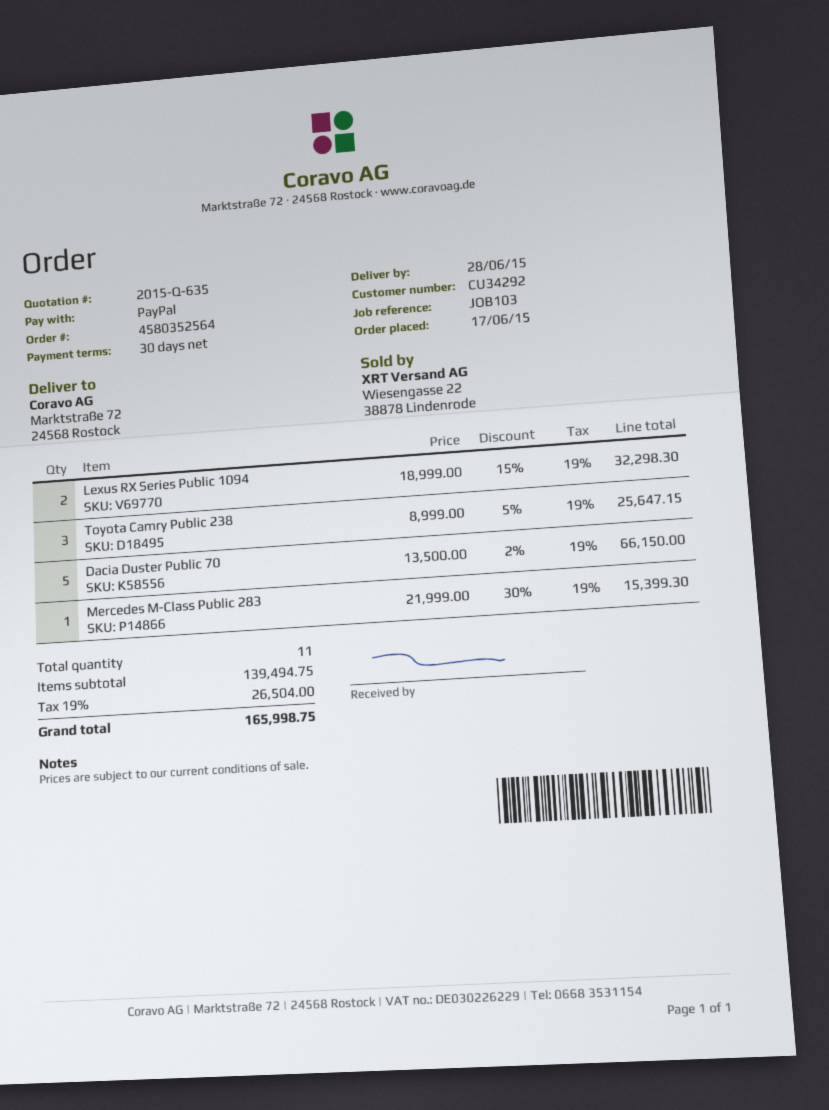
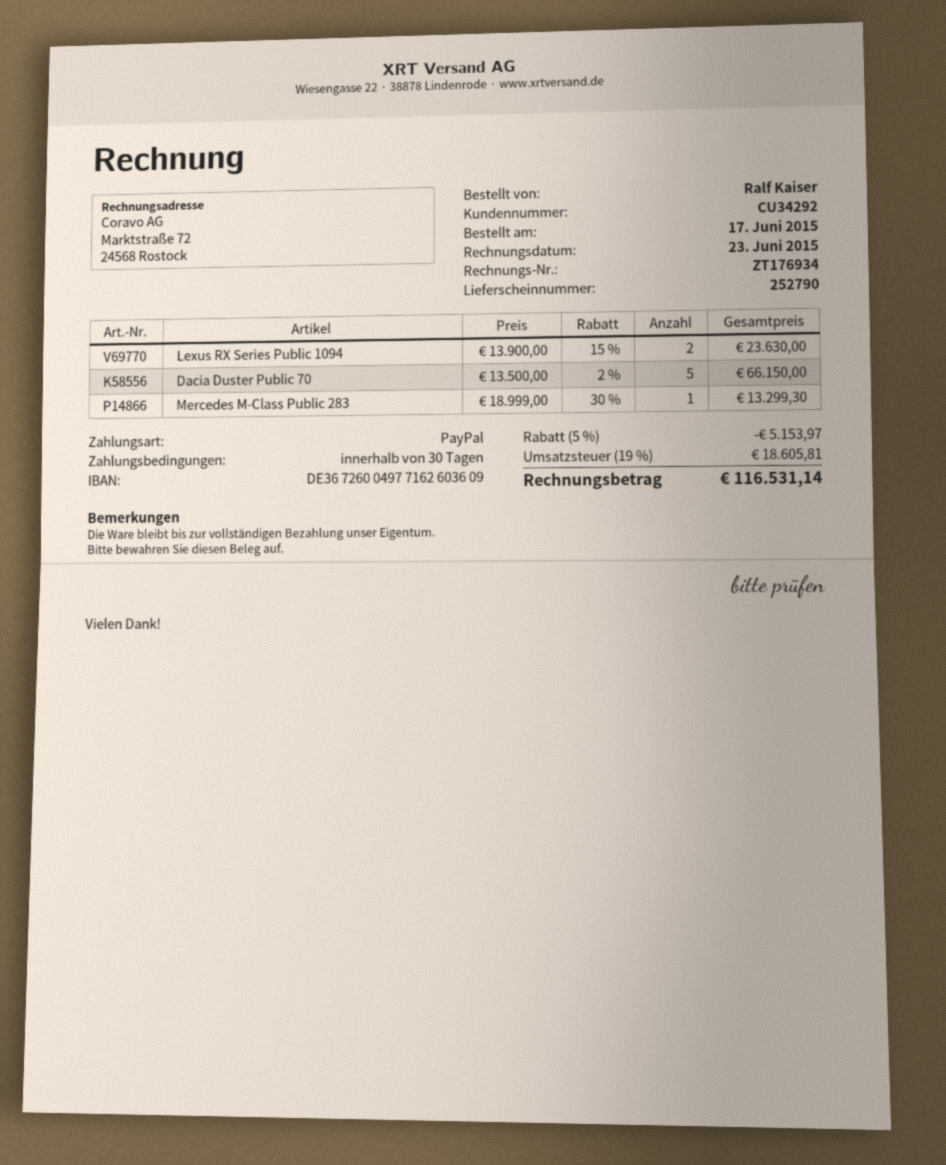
Lexus RX Series Public 1094: 2 x 18999.00 - 15% = 32298.30 -> 2 x 13900.00 - 15% = 23630.00
Toyota Camry Public 238: 3 x 8999.00 - 5% = 25647.15 -> none
Mercedes M-Class Public 283: 1 x 21999.00 - 30% = 15399.30 -> 1 x 18999.00 - 30% = 13299.30
discount: none -> 5% = 5153.97
tax: 19% = 26504.00 -> 19% = 18605.81
total: 165998.75 -> 116531.14

